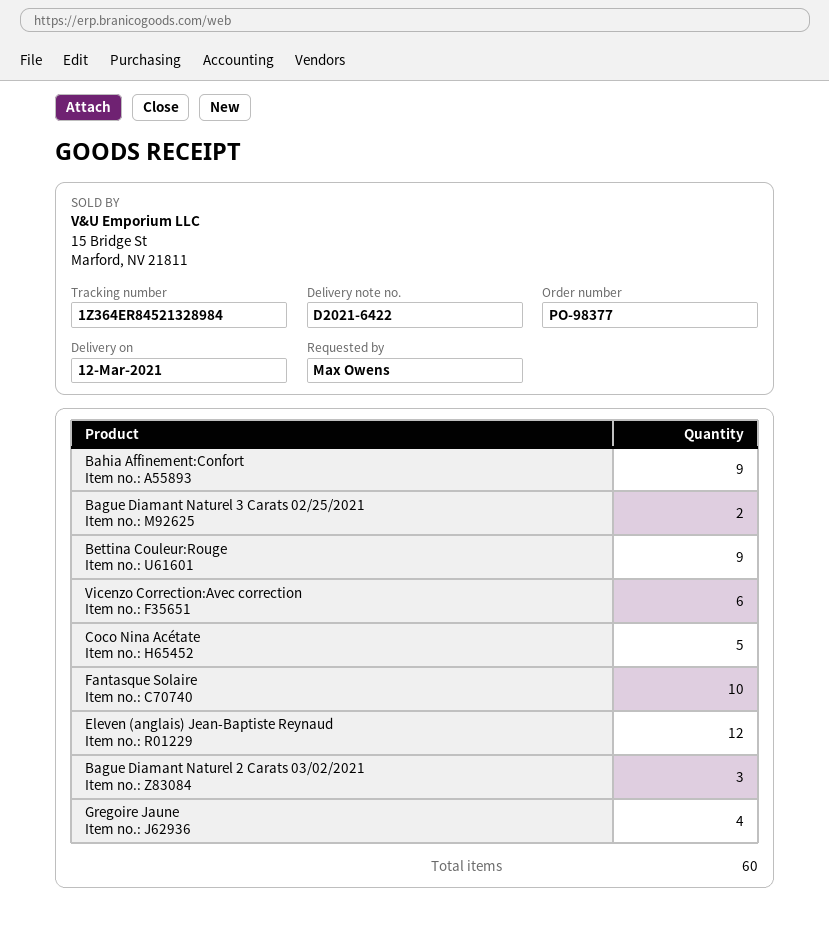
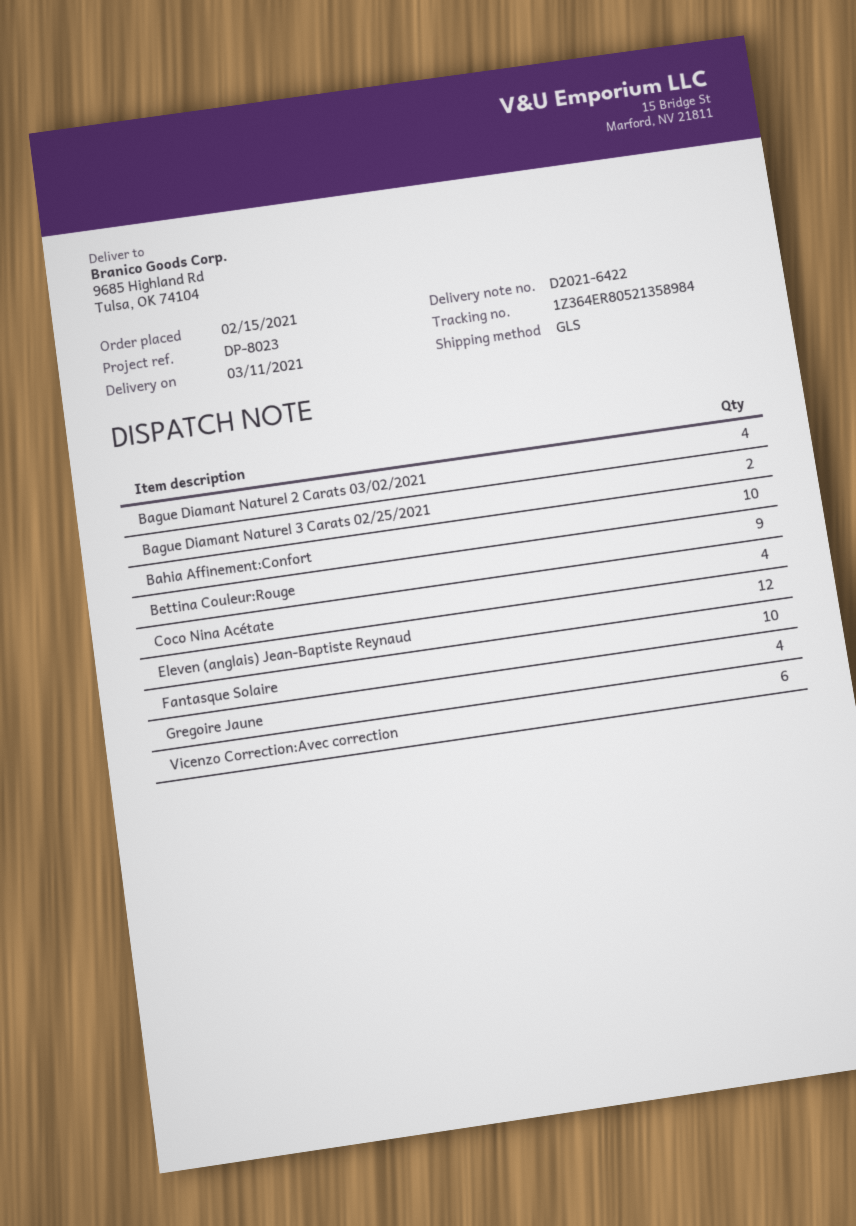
delivery date: 2021-03-12 -> 2021-03-11
tracking number: 1Z364ER84521328984 -> 1Z364ER80521358984
Bahia Affinement:Confort: 9 -> 10
Coco Nina Acétate: 5 -> 4
Bague Diamant Naturel 2 Carats 03/02/2021: 3 -> 4

